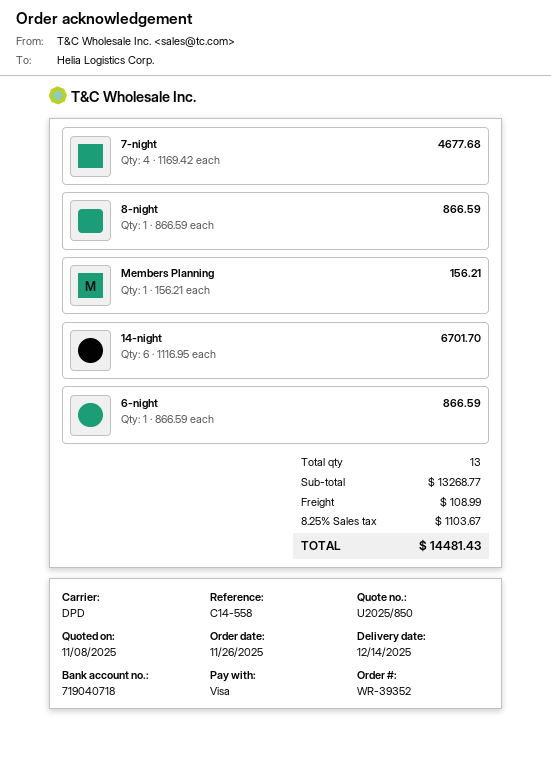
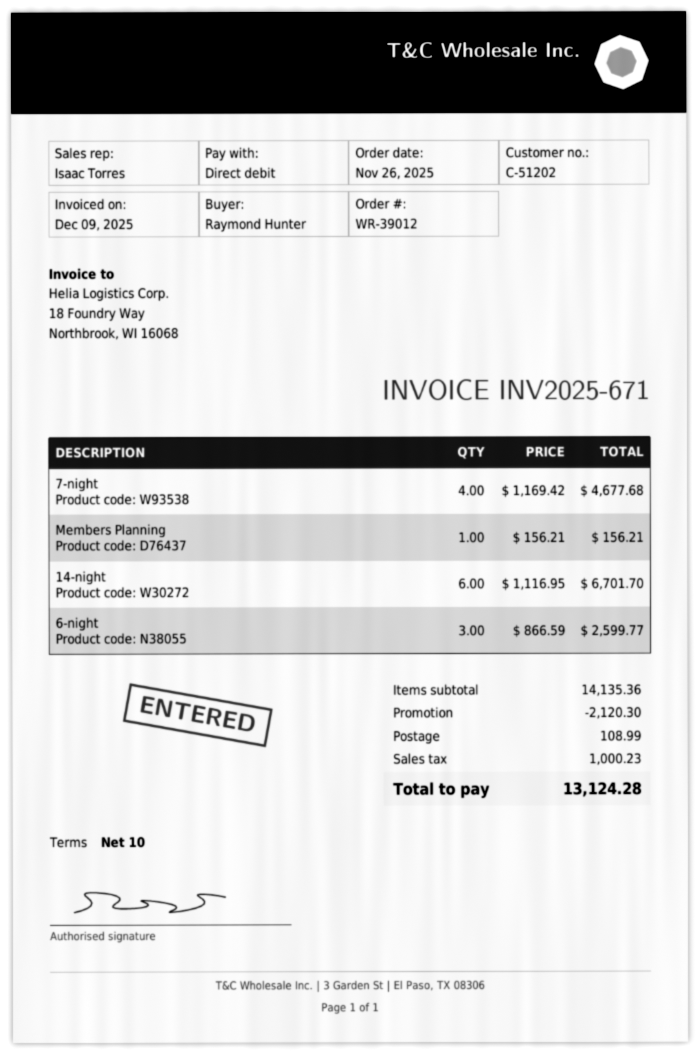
order number: WR-39352 -> WR-39012
payment method: Visa -> direct debit
8-night: 1 x 866.59 = 866.59 -> none
6-night: 1 x 866.59 = 866.59 -> 3 x 866.59 = 2599.77
subtotal: 13268.77 -> 14135.36
discount: none -> 2120.30
tax: 1103.67 -> 1000.23
total: 14481.43 -> 13124.28

